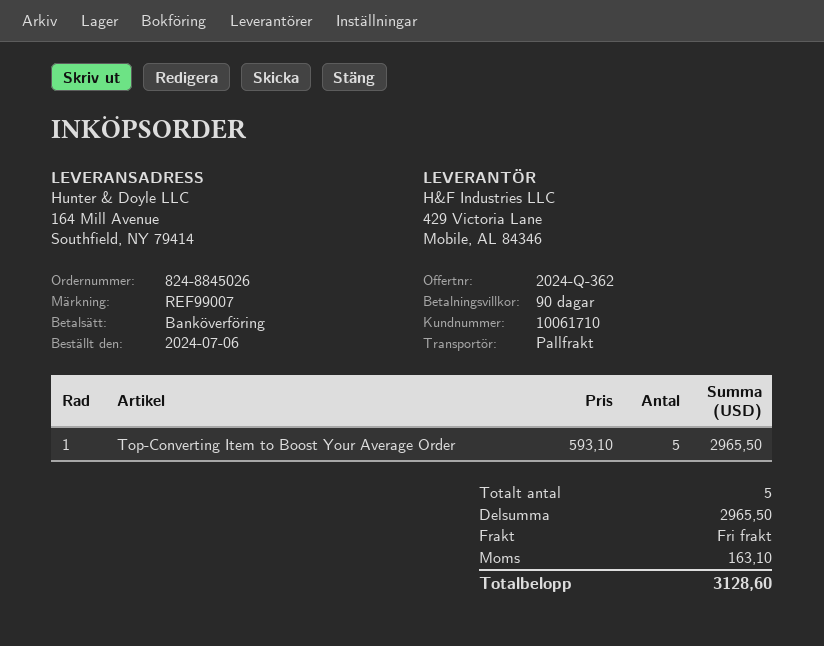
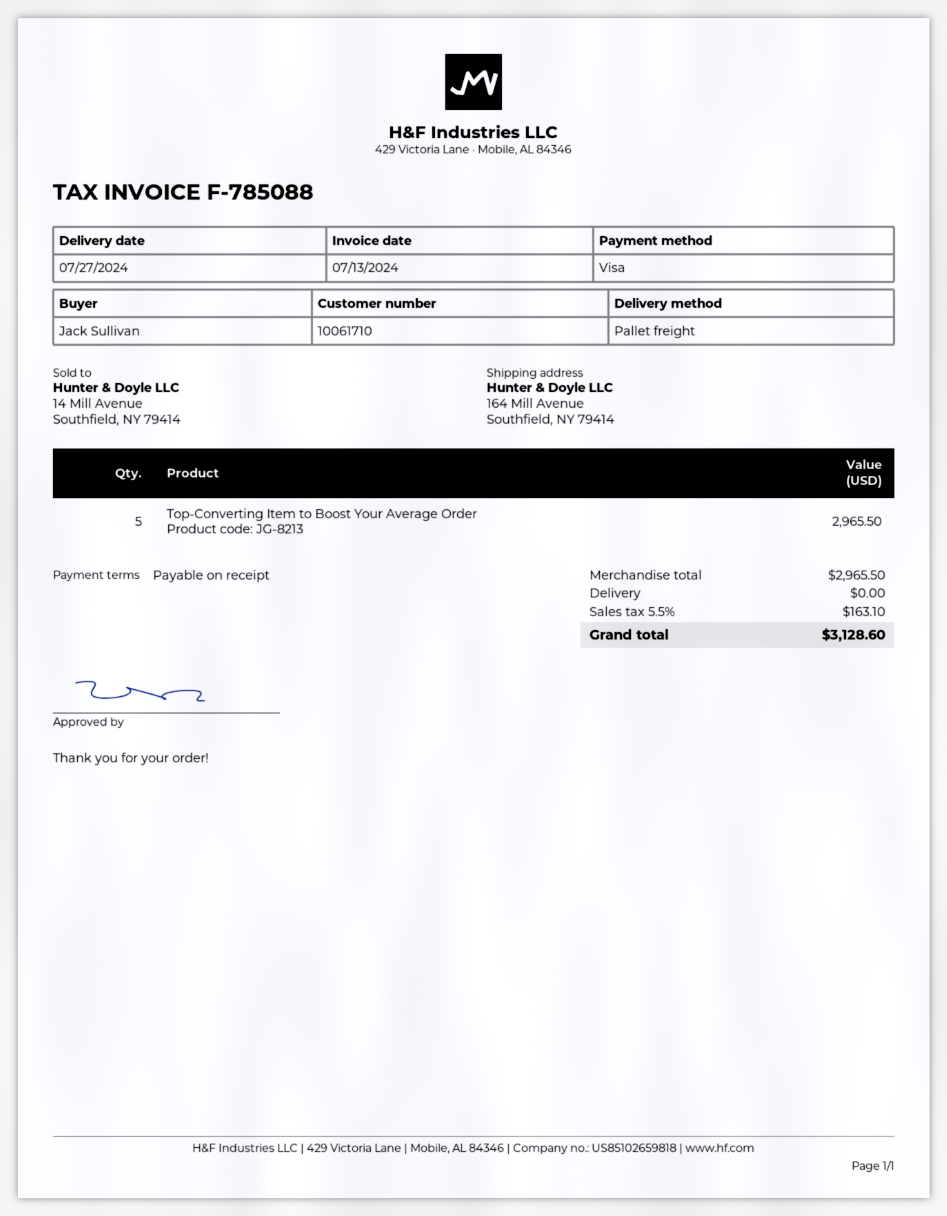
payment terms: 90 days -> on receipt
payment method: bank transfer -> Visa

